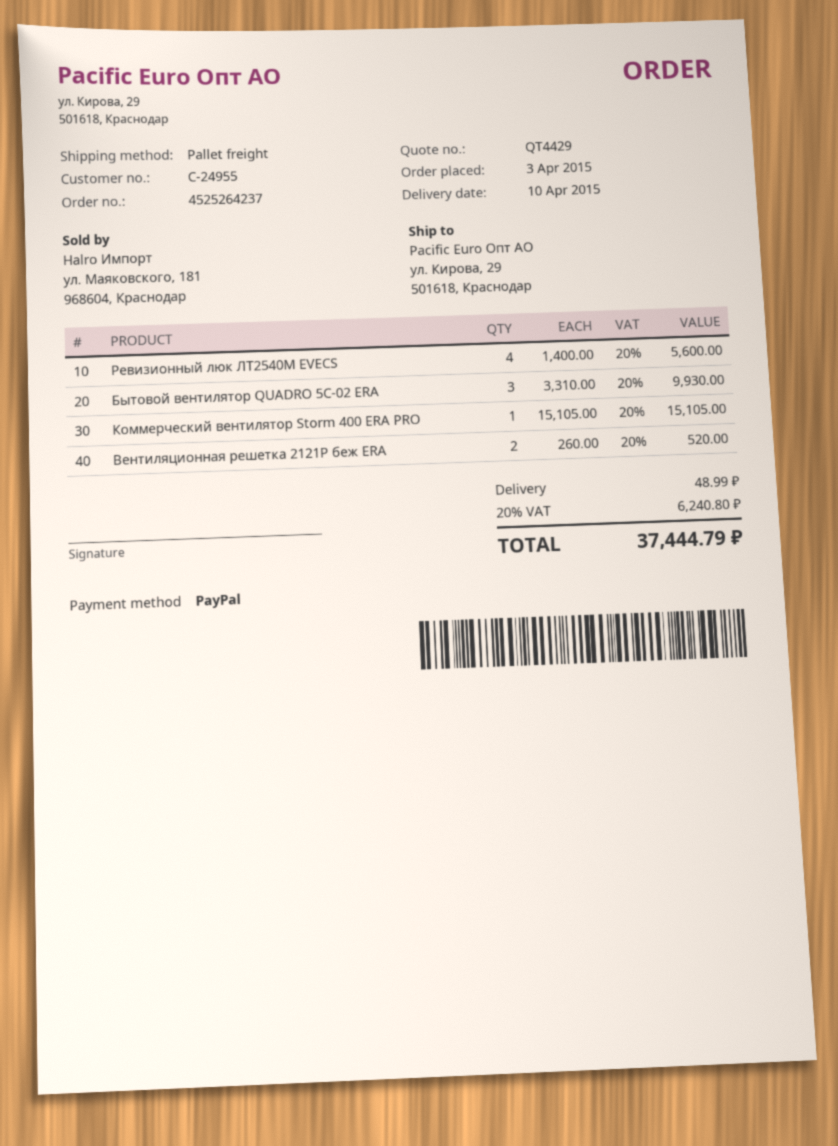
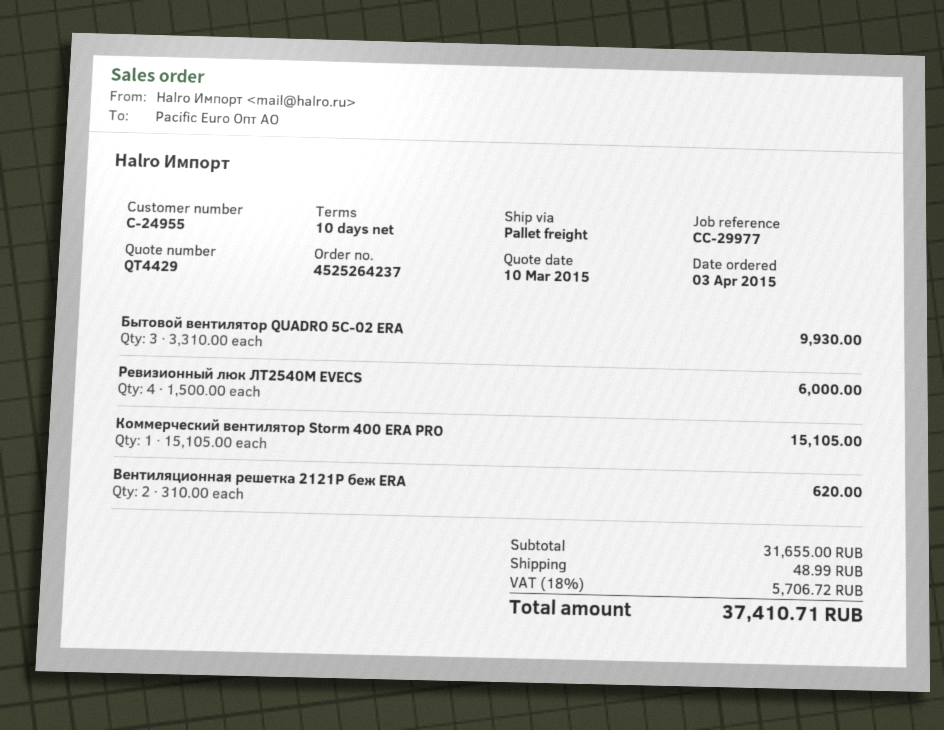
Ревизионный люк ЛТ2540М EVECS: 4 x 1400.00 = 5600.00 -> 4 x 1500.00 = 6000.00
Вентиляционная решетка 2121Р беж ERA: 2 x 260.00 = 520.00 -> 2 x 310.00 = 620.00
tax: 20% = 6240.80 -> 18% = 5706.72
total: 37444.79 -> 37410.71

